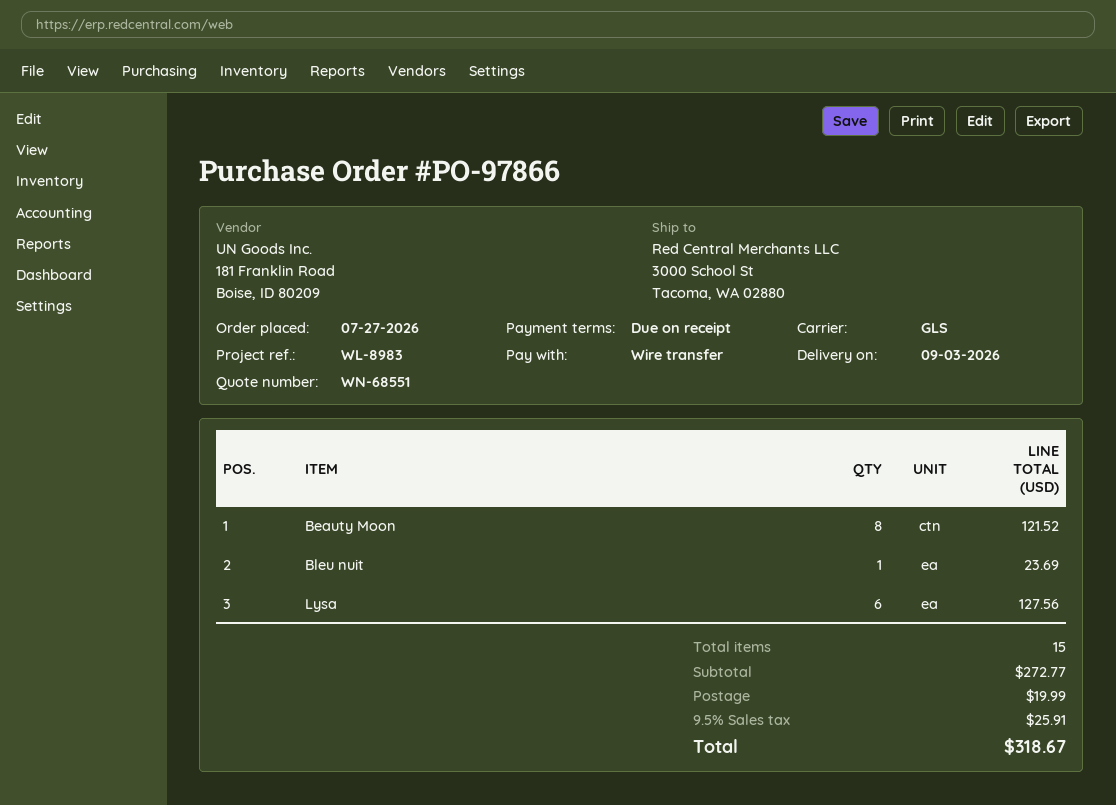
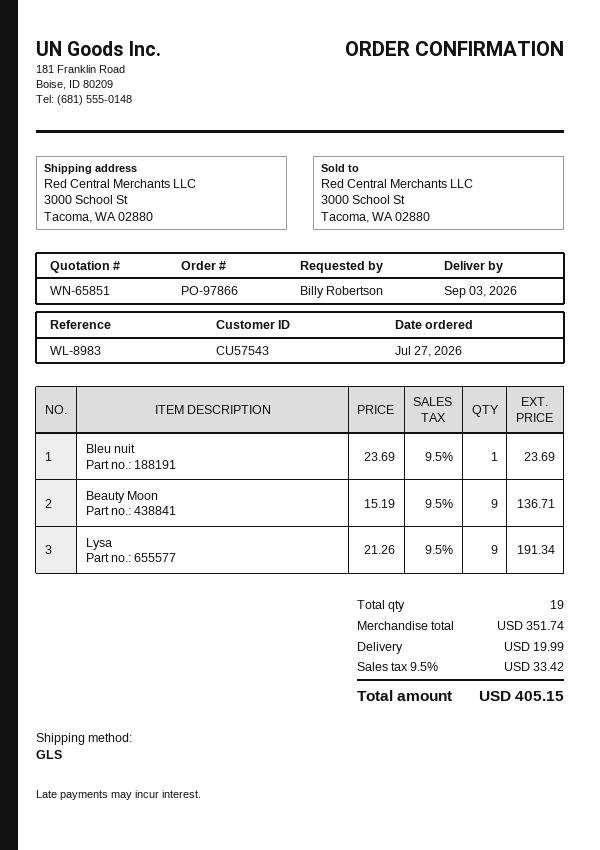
quote number: WN-68551 -> WN-65851
Beauty Moon: 8 for 121.52 -> 9 for 136.71
Lysa: 6 for 127.56 -> 9 for 191.34
total quantity: 15 -> 19
subtotal: 272.77 -> 351.74
tax: 9.5% = 25.91 -> 9.5% = 33.42
total: 318.67 -> 405.15

